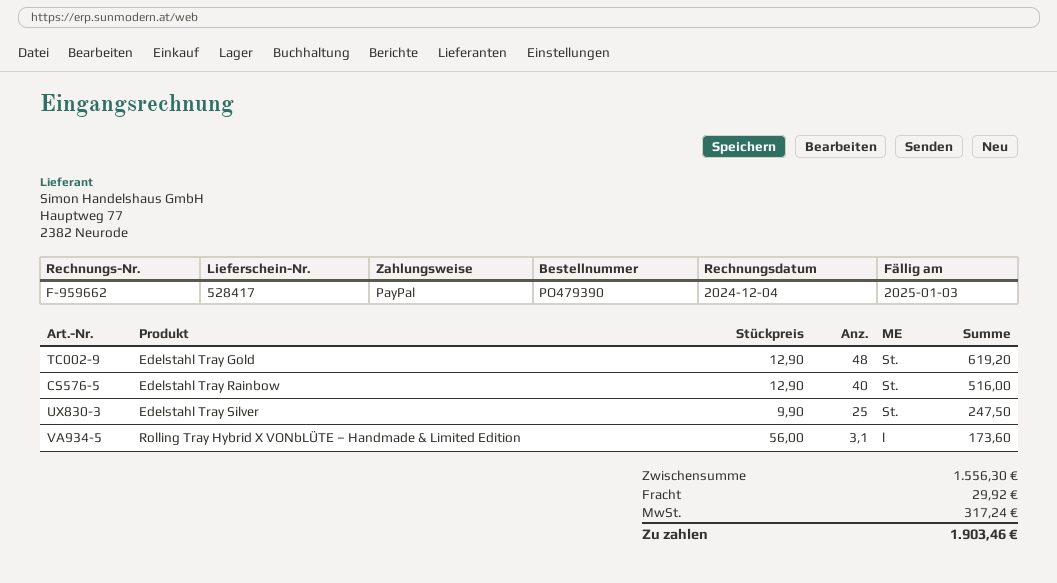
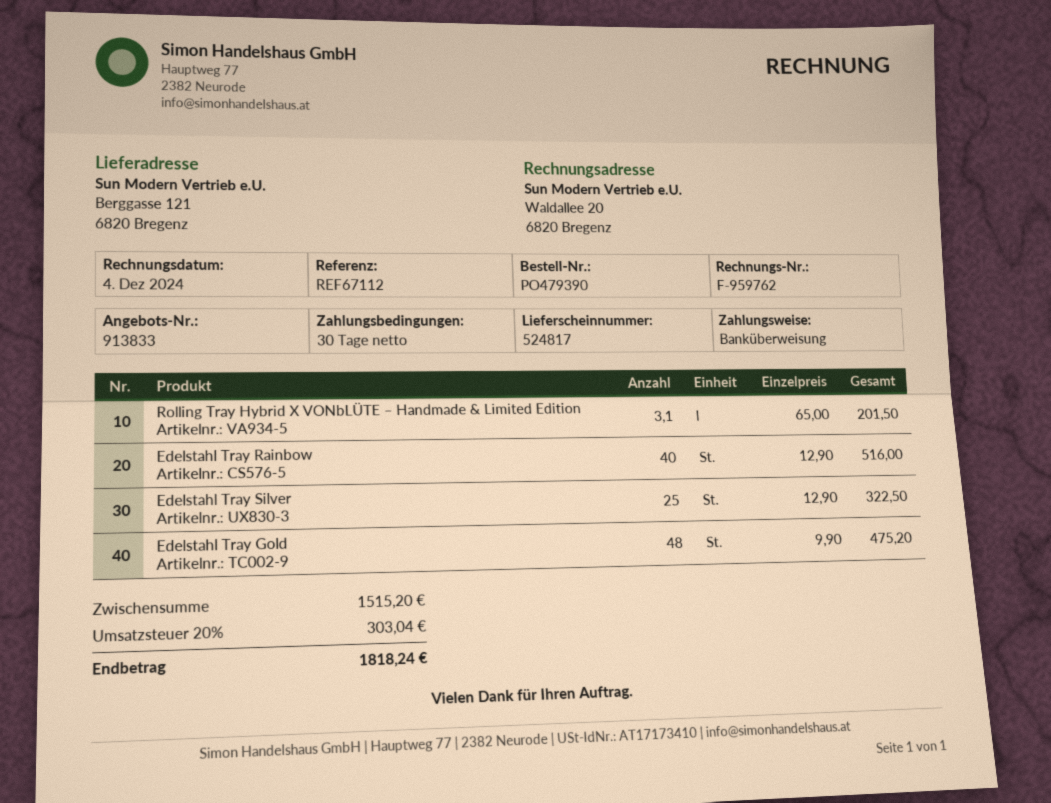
delivery note number: 528417 -> 524817
invoice number: F-959662 -> F-959762
payment method: PayPal -> bank transfer
Edelstahl Tray Gold: 48 x 12.90 = 619.20 -> 48 x 9.90 = 475.20
Edelstahl Tray Silver: 25 x 9.90 = 247.50 -> 25 x 12.90 = 322.50
Rolling Tray Hybrid X VONbLÜTE – Handmade & Limited Edition: 3.1 x 56.00 = 173.60 -> 3.1 x 65.00 = 201.50
subtotal: 1556.30 -> 1515.20
shipping: 29.92 -> none
tax: 317.24 -> 303.04
total: 1903.46 -> 1818.24

